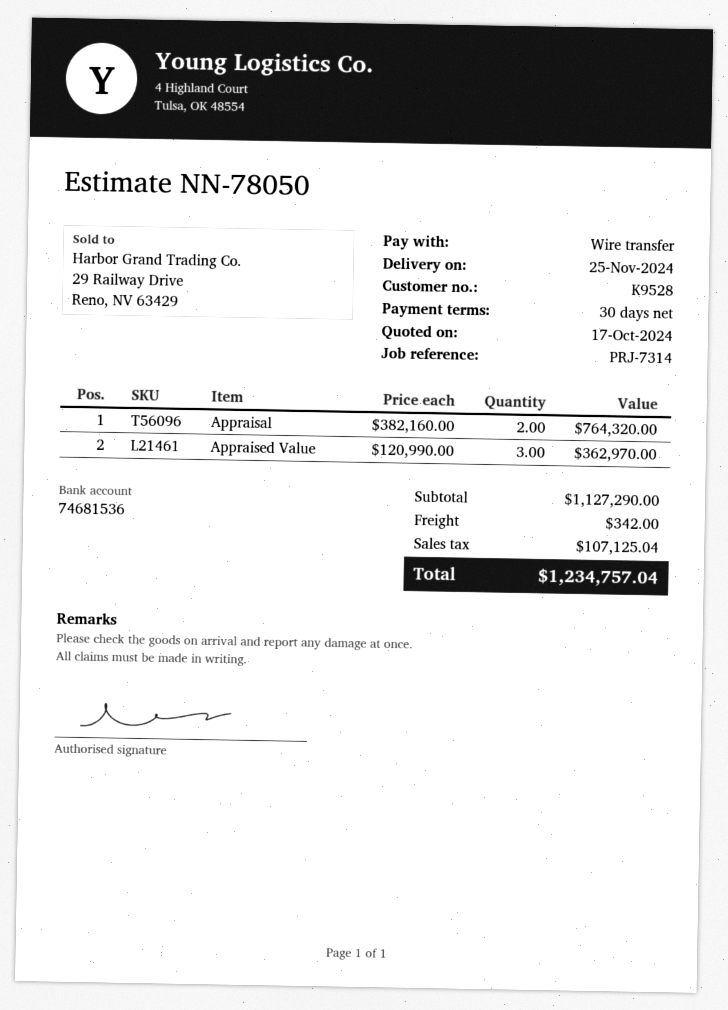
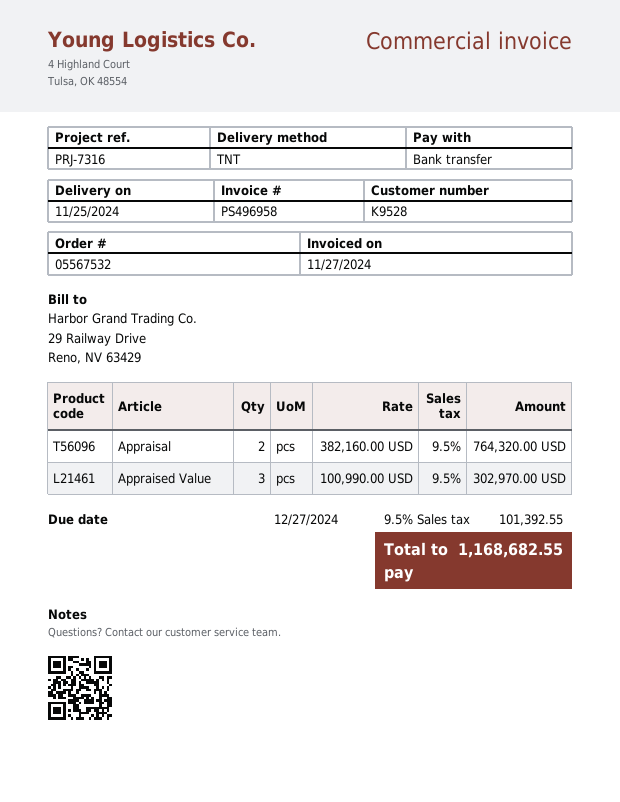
reference: PRJ-7314 -> PRJ-7316
Appraised Value: 3 x 120990.00 = 362970.00 -> 3 x 100990.00 = 302970.00
shipping: 342.00 -> none
tax: 107125.04 -> 101392.55
total: 1234757.04 -> 1168682.55

